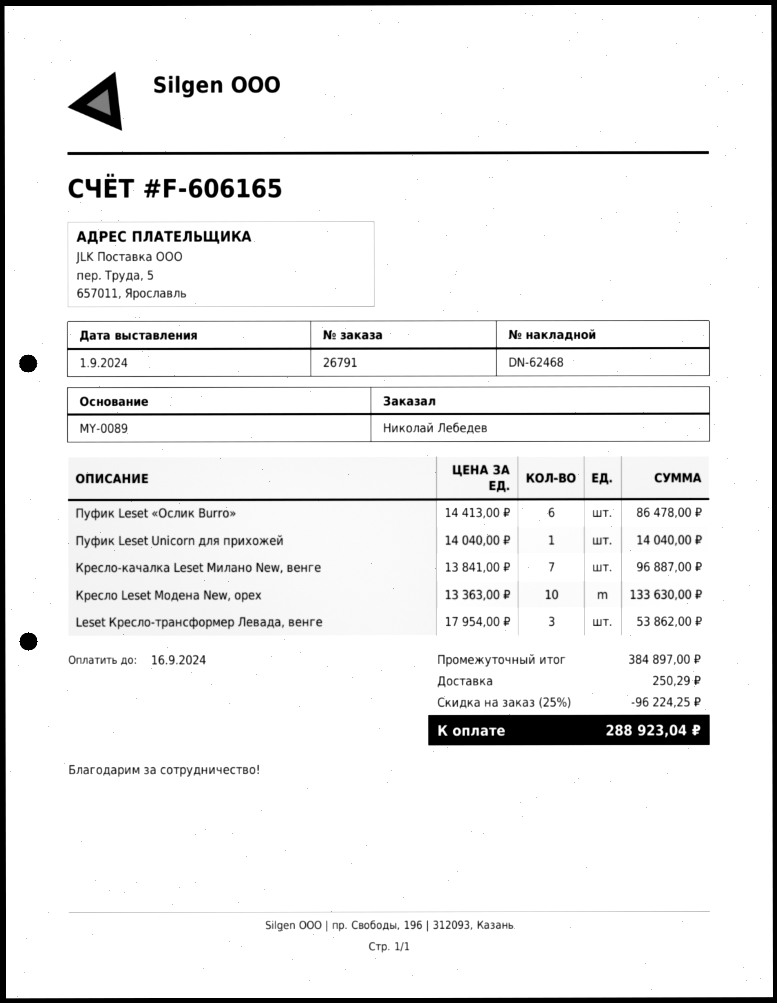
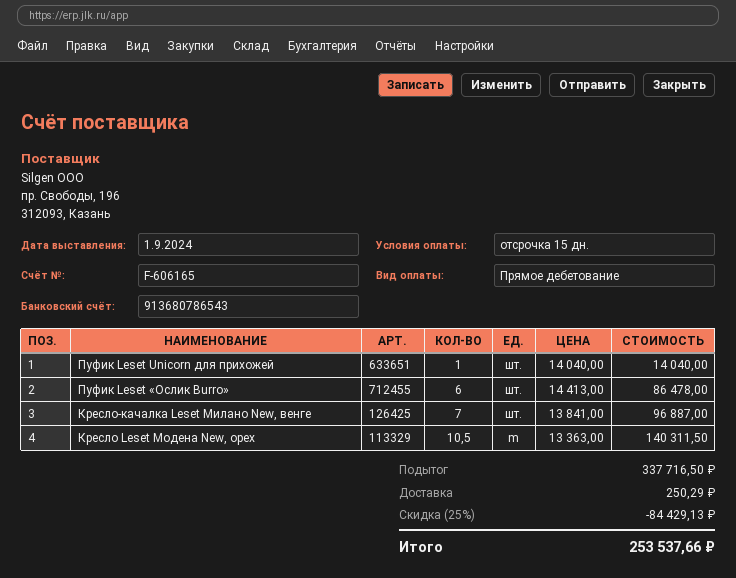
Кресло Leset Модена New, орех: 10 x 13363.00 = 133630.00 -> 10.5 x 13363.00 = 140311.50
Leset Кресло-трансформер Левада, венге: 3 x 17954.00 = 53862.00 -> none
subtotal: 384897.00 -> 337716.50
discount: 25% = 96224.25 -> 25% = 84429.13
total: 288923.04 -> 253537.66

